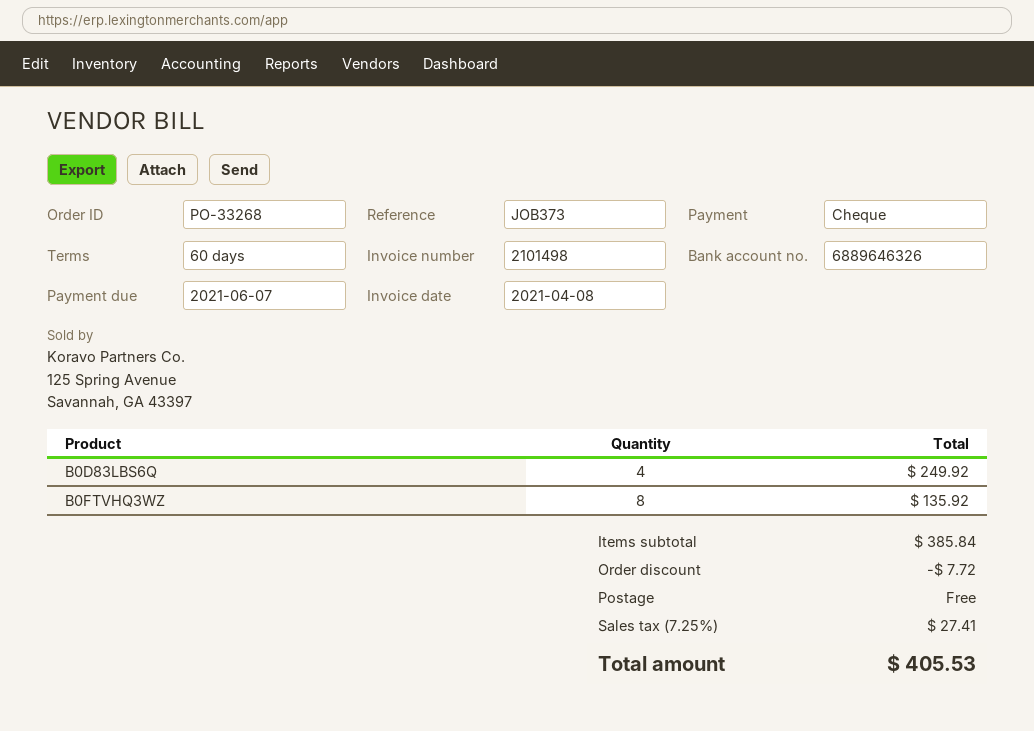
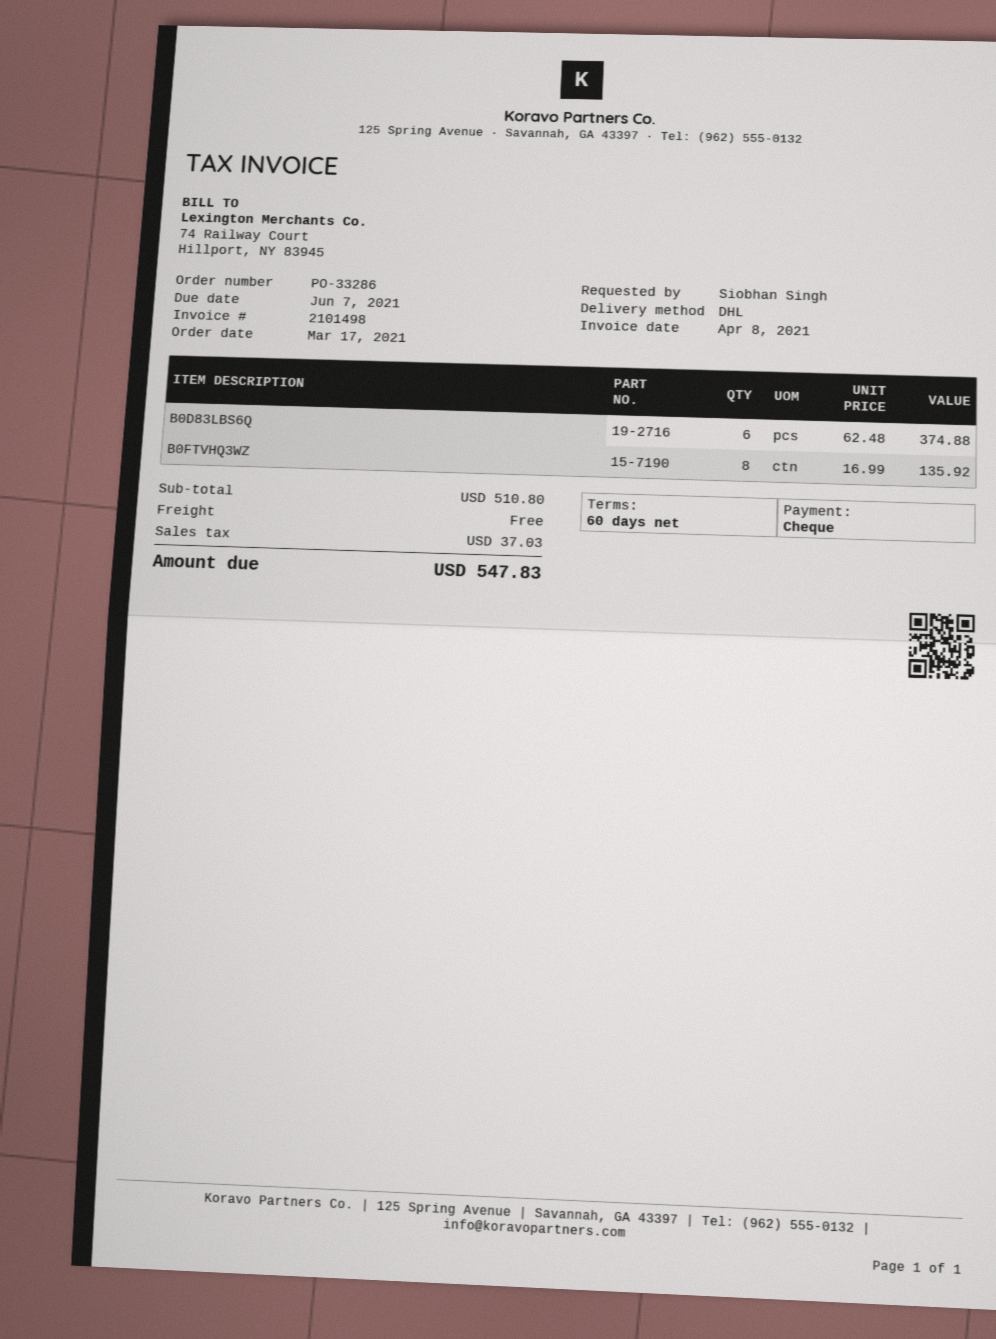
order number: PO-33268 -> PO-33286
B0D83LBS6Q: 4 for 249.92 -> 6 for 374.88
subtotal: 385.84 -> 510.80
discount: 7.72 -> none
tax: 27.41 -> 37.03
total: 405.53 -> 547.83

